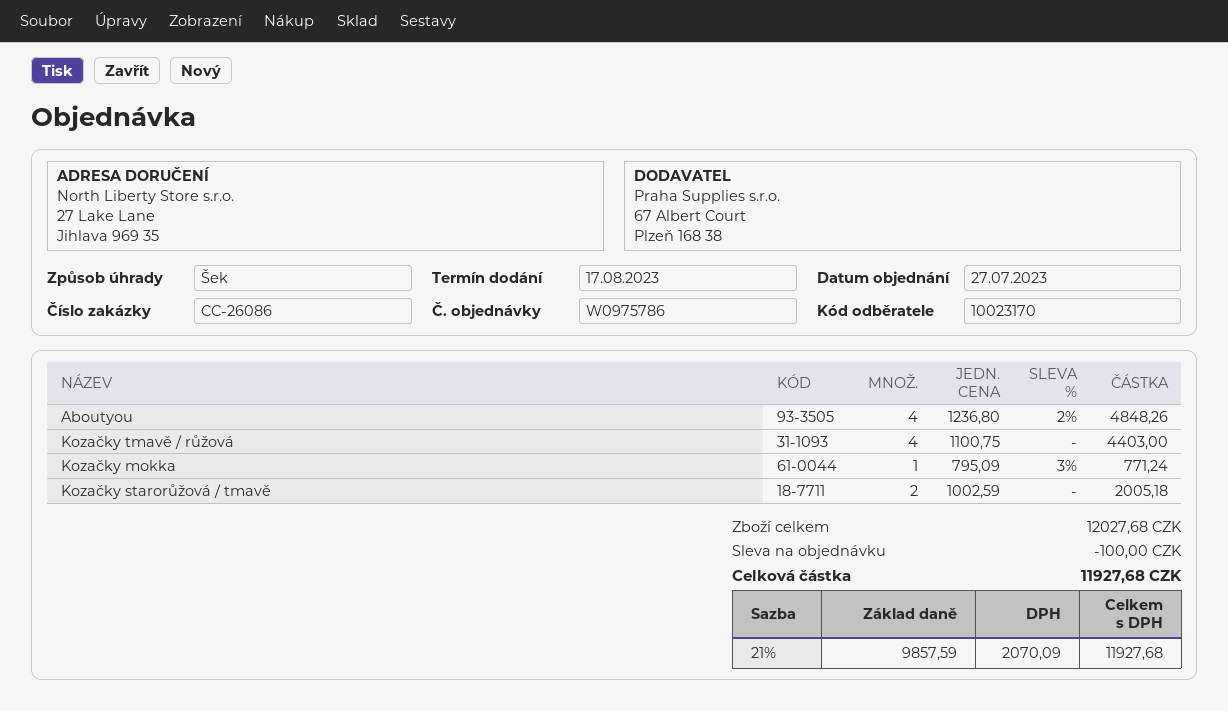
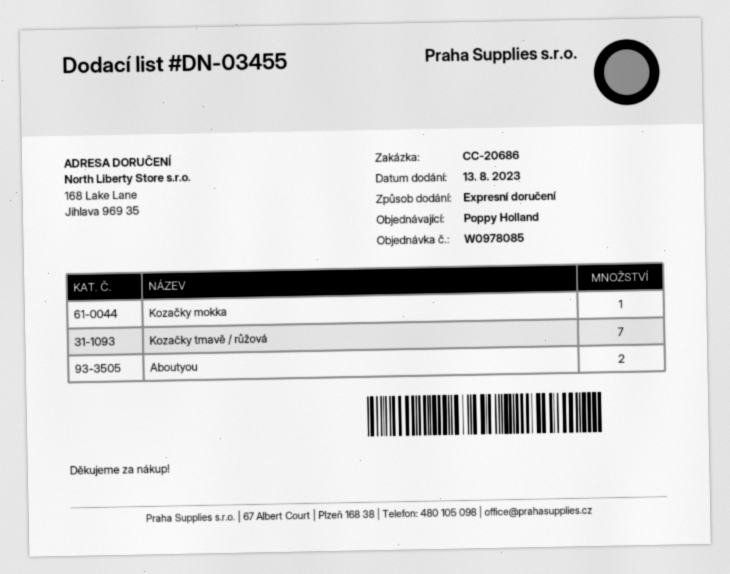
order number: W0975786 -> W0978085
delivery date: 2023-08-17 -> 2023-08-13
reference: CC-26086 -> CC-20686
ship to: 27 Lake Lane, Jihlava 969 35 -> 168 Lake Lane, Jihlava 969 35
Aboutyou: 4 -> 2
Kozačky tmavě / růžová: 4 -> 7
Kozačky starorůžová / tmavě: 2 -> none

